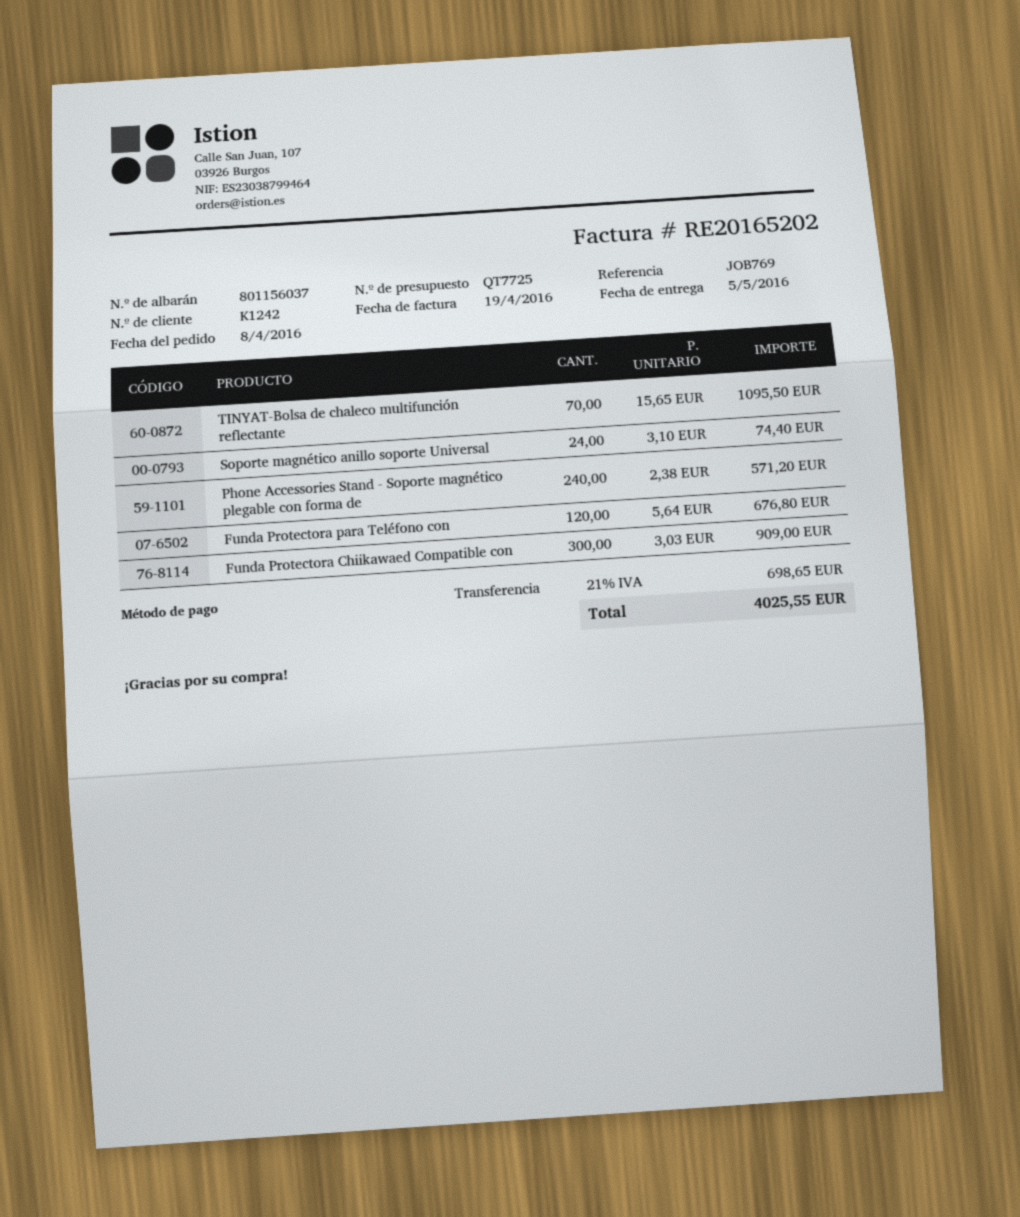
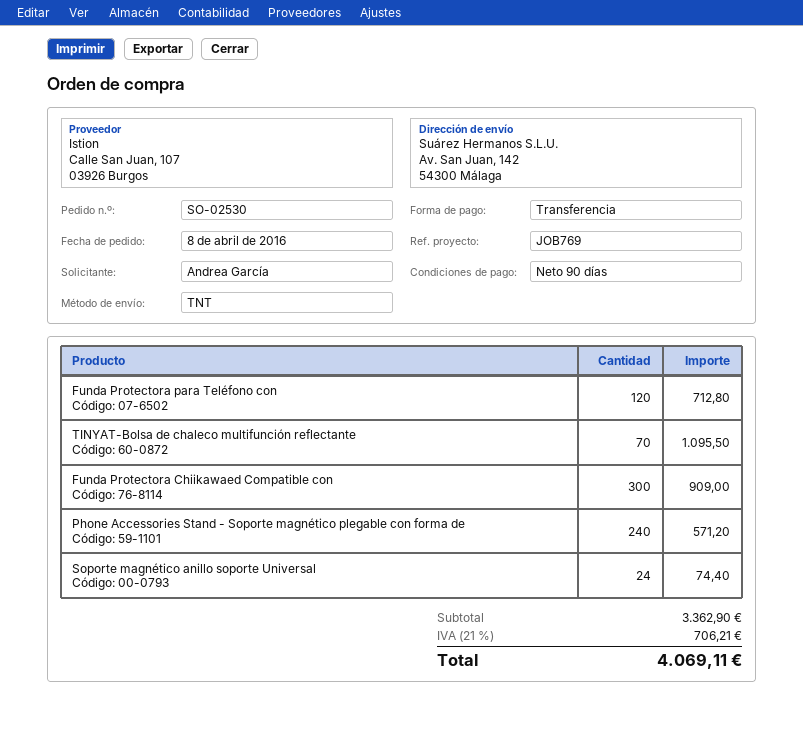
Funda Protectora para Teléfono con: 120 for 676.80 -> 120 for 712.80
tax: 21% = 698.65 -> 21% = 706.21
total: 4025.55 -> 4069.11

